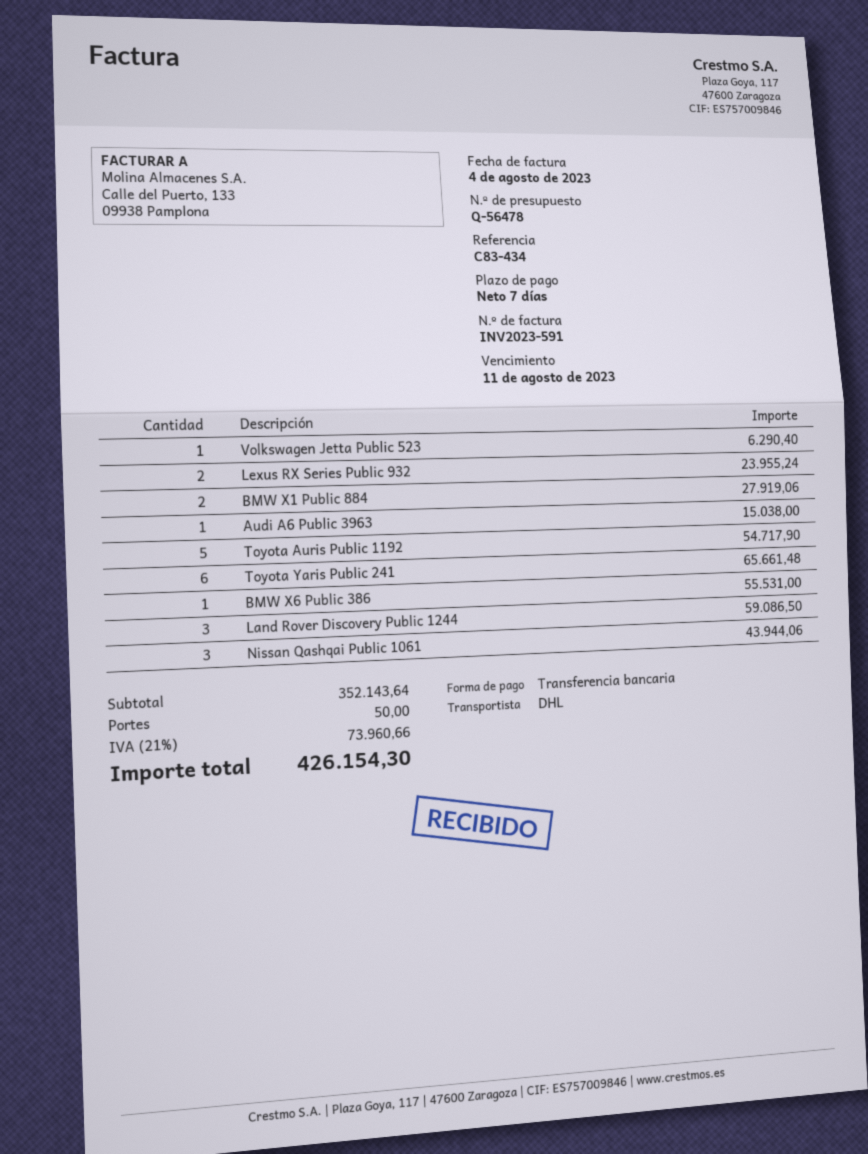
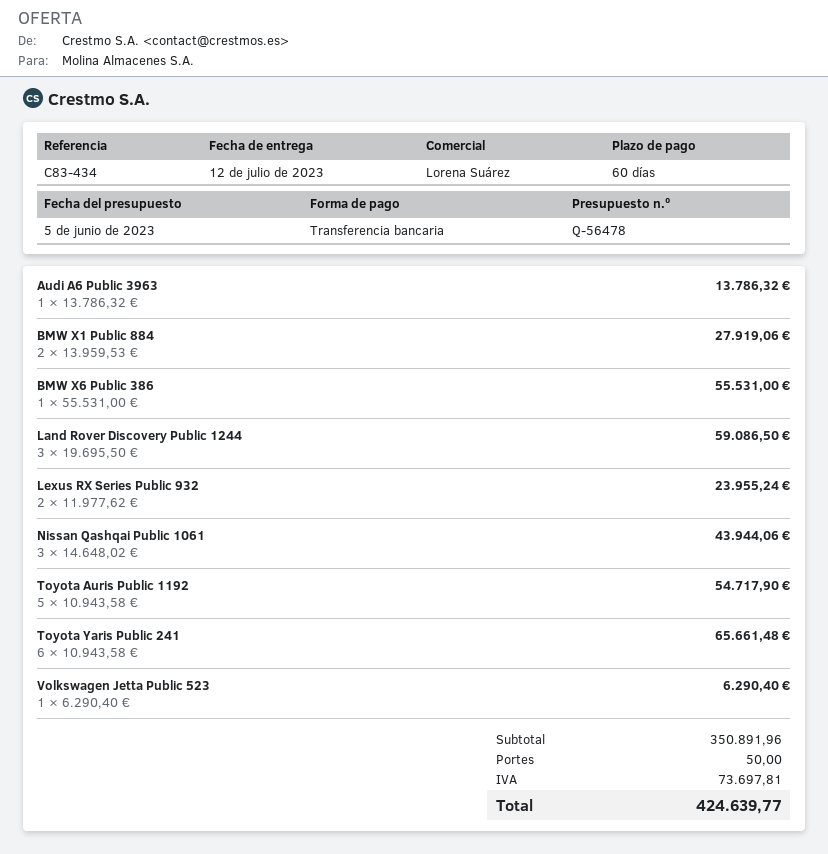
payment terms: 7 days -> 60 days
Audi A6 Public 3963: 1 for 15038.00 -> 1 for 13786.32
subtotal: 352143.64 -> 350891.96
tax: 73960.66 -> 73697.81
total: 426154.30 -> 424639.77

